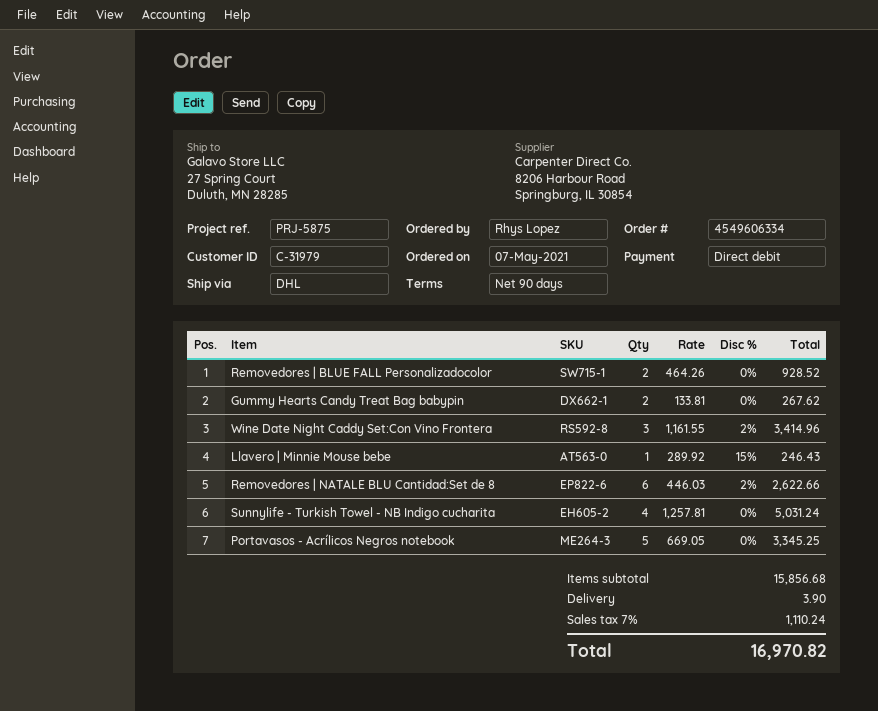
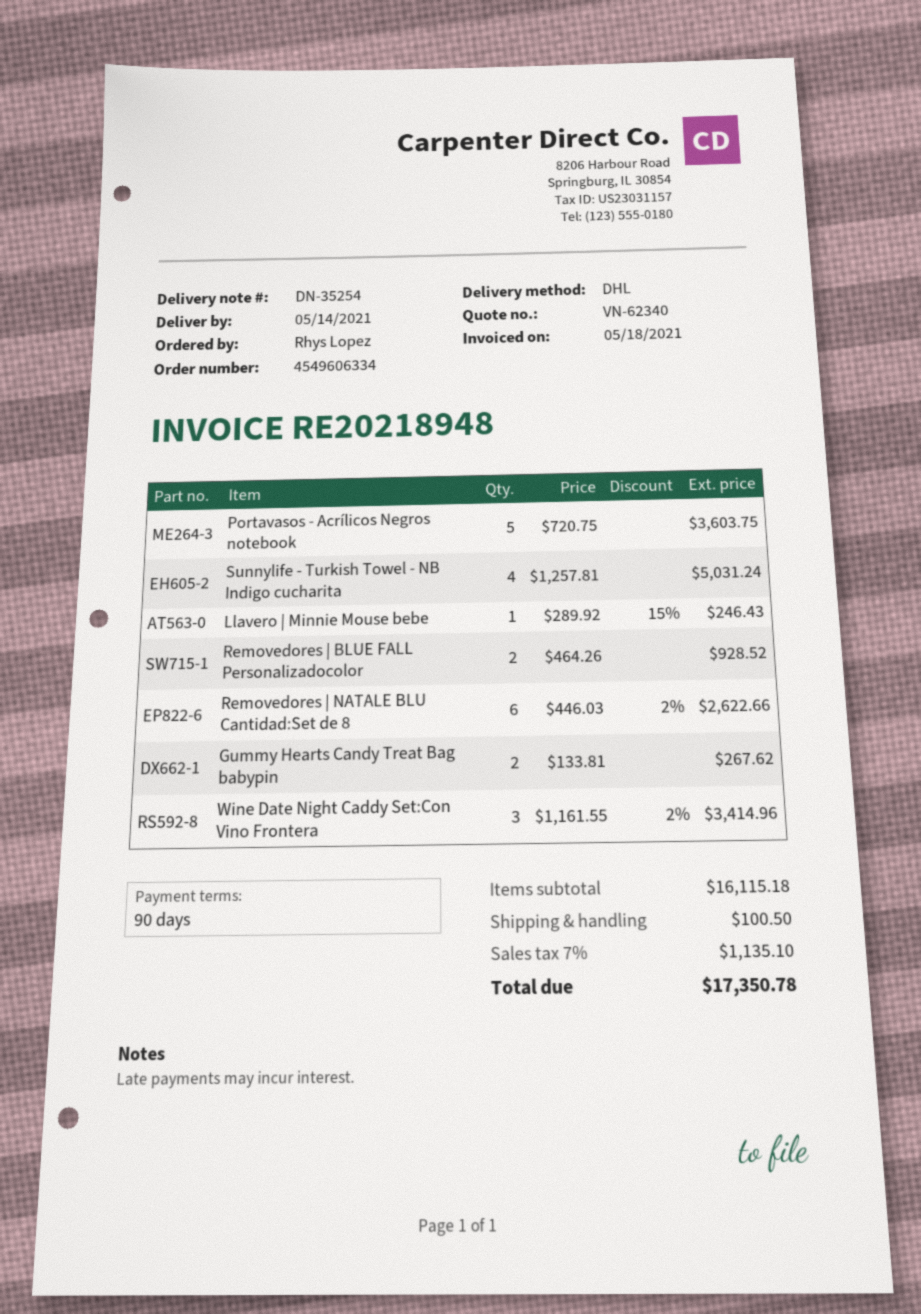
Portavasos - Acrílicos Negros notebook: 5 x 669.05 = 3345.25 -> 5 x 720.75 = 3603.75
subtotal: 15856.68 -> 16115.18
shipping: 3.90 -> 100.50
tax: 7% = 1110.24 -> 7% = 1135.10
total: 16970.82 -> 17350.78

